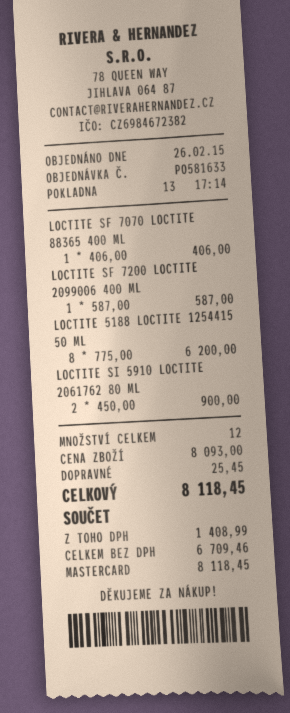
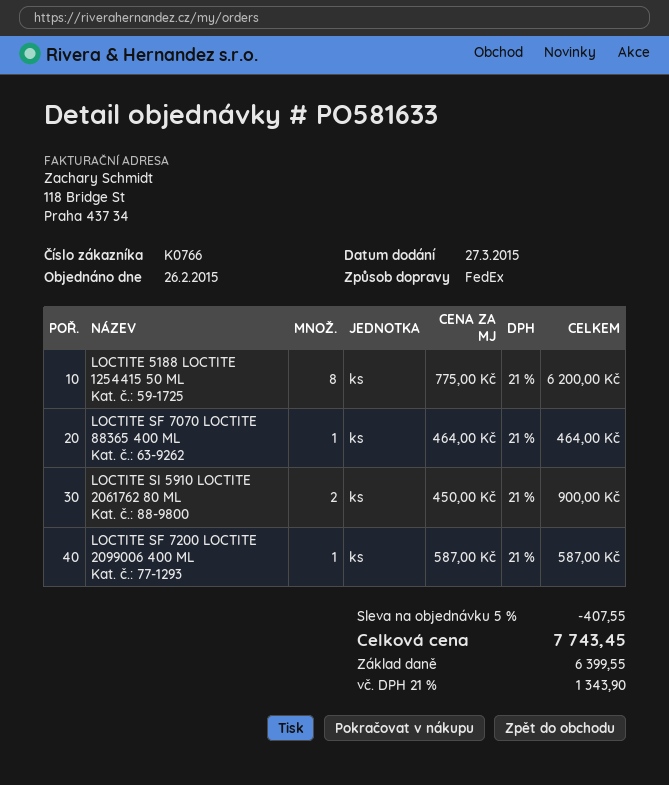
LOCTITE SF 7070 LOCTITE 88365 400 ML: 1 x 406.00 = 406.00 -> 1 x 464.00 = 464.00
discount: none -> 5% = 407.55
shipping: 25.45 -> none
net: 6709.46 -> 6399.55
tax: 1408.99 -> 1343.90
total: 8118.45 -> 7743.45

